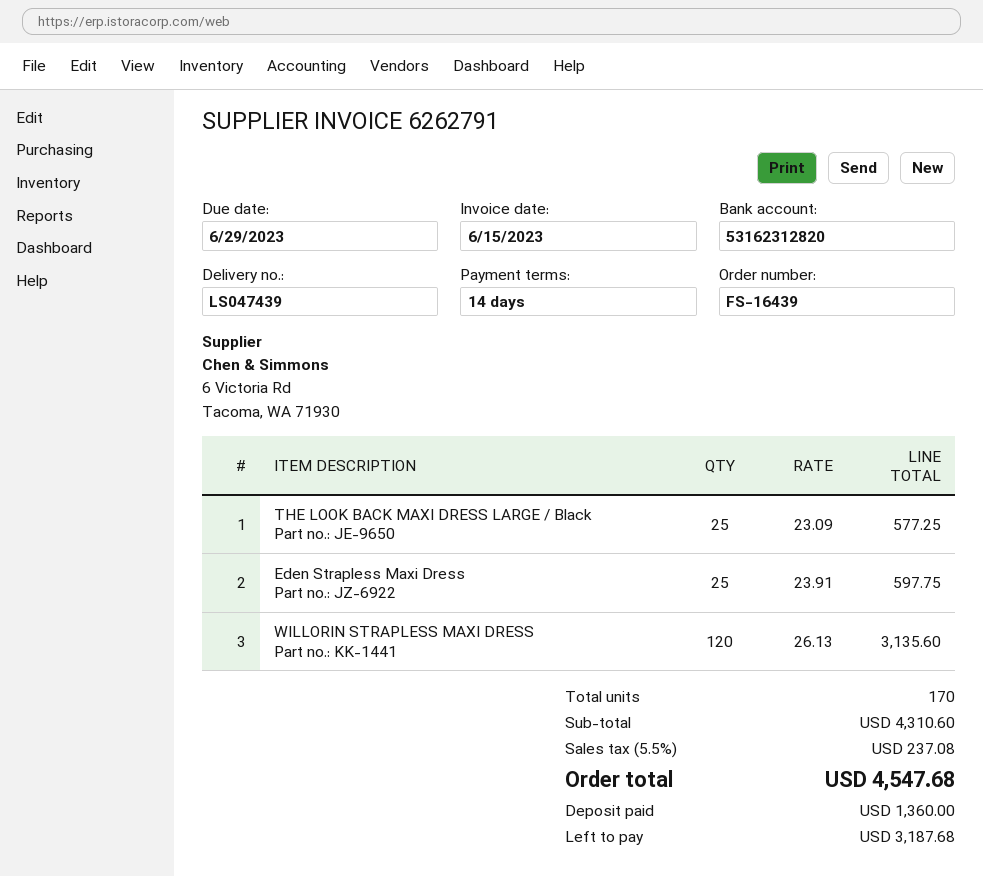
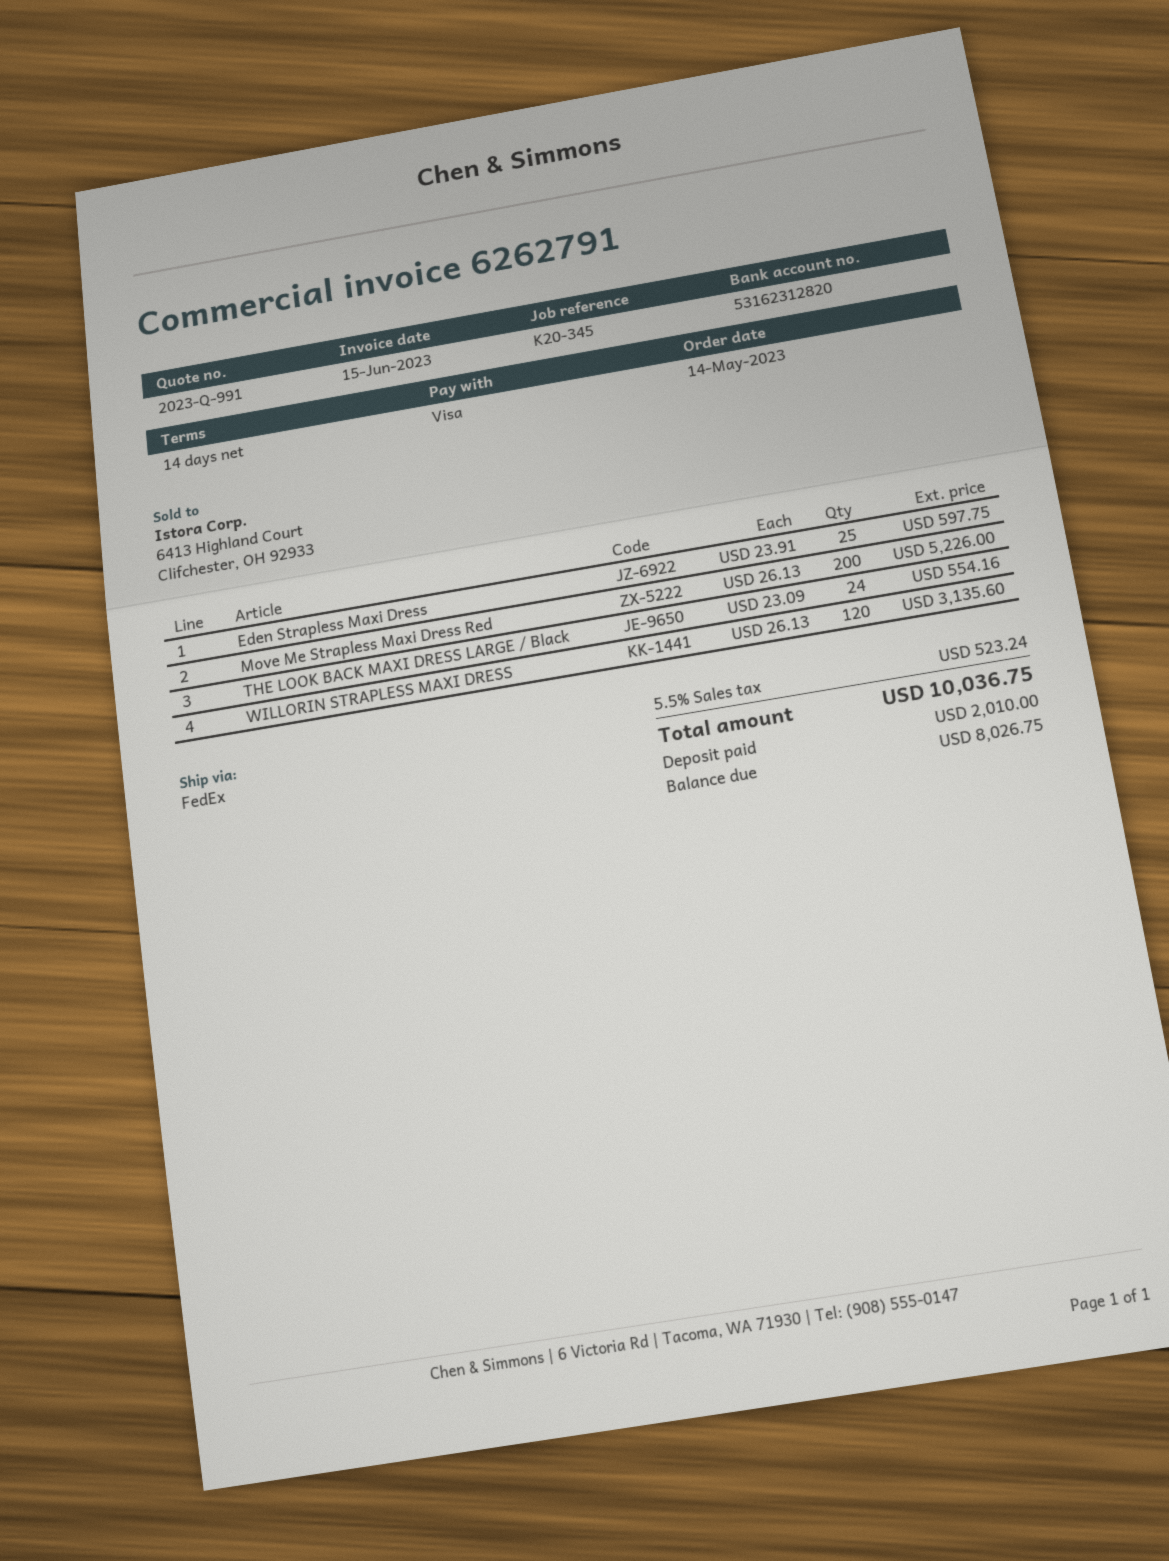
THE LOOK BACK MAXI DRESS LARGE / Black: 25 x 23.09 = 577.25 -> 24 x 23.09 = 554.16
Move Me Strapless Maxi Dress Red: none -> 200 x 26.13 = 5226.00
tax: 5.5% = 237.08 -> 5.5% = 523.24
total: 4547.68 -> 10036.75
deposit: 1360.00 -> 2010.00
balance: 3187.68 -> 8026.75

